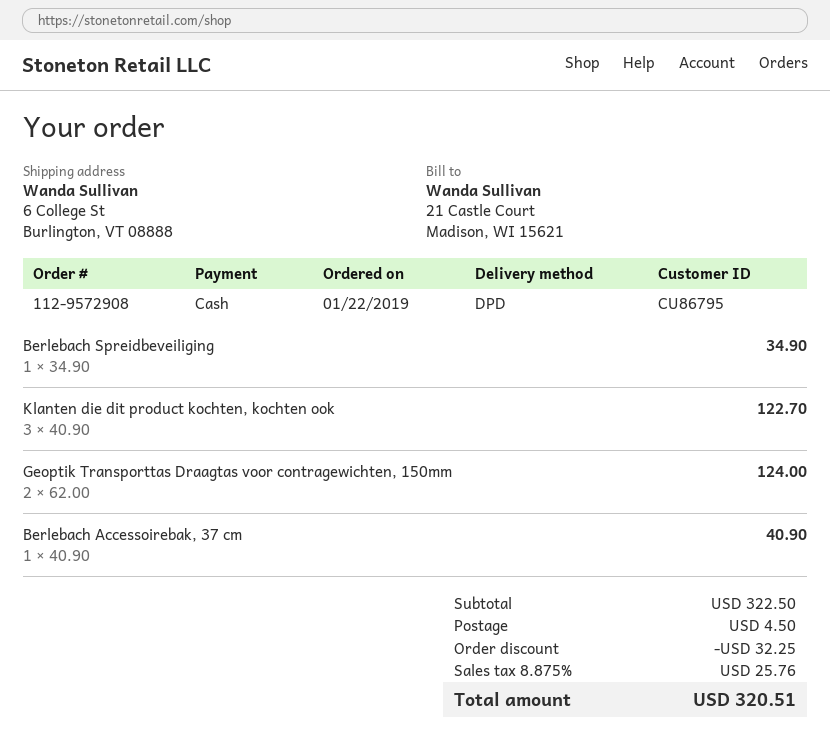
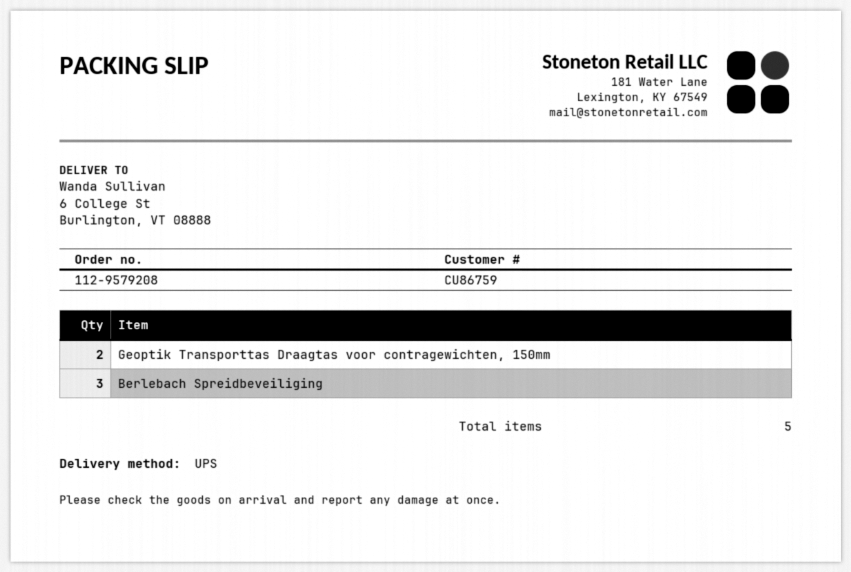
order number: 112-9572908 -> 112-9579208
customer number: CU86795 -> CU86759
shipping method: DPD -> UPS
Berlebach Spreidbeveiliging: 1 -> 3
Klanten die dit product kochten, kochten ook: 3 -> none
Berlebach Accessoirebak, 37 cm: 1 -> none

